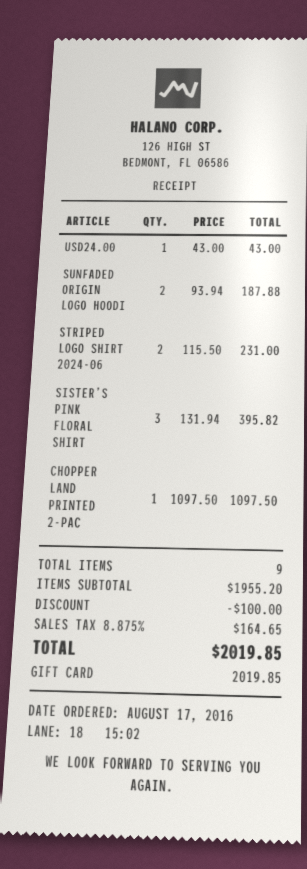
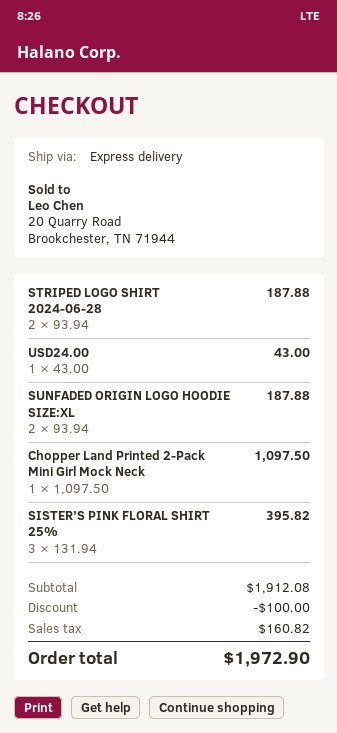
STRIPED LOGO SHIRT 2024-06: 2 x 115.50 = 231.00 -> 2 x 93.94 = 187.88
subtotal: 1955.20 -> 1912.08
tax: 164.65 -> 160.82
total: 2019.85 -> 1972.90

